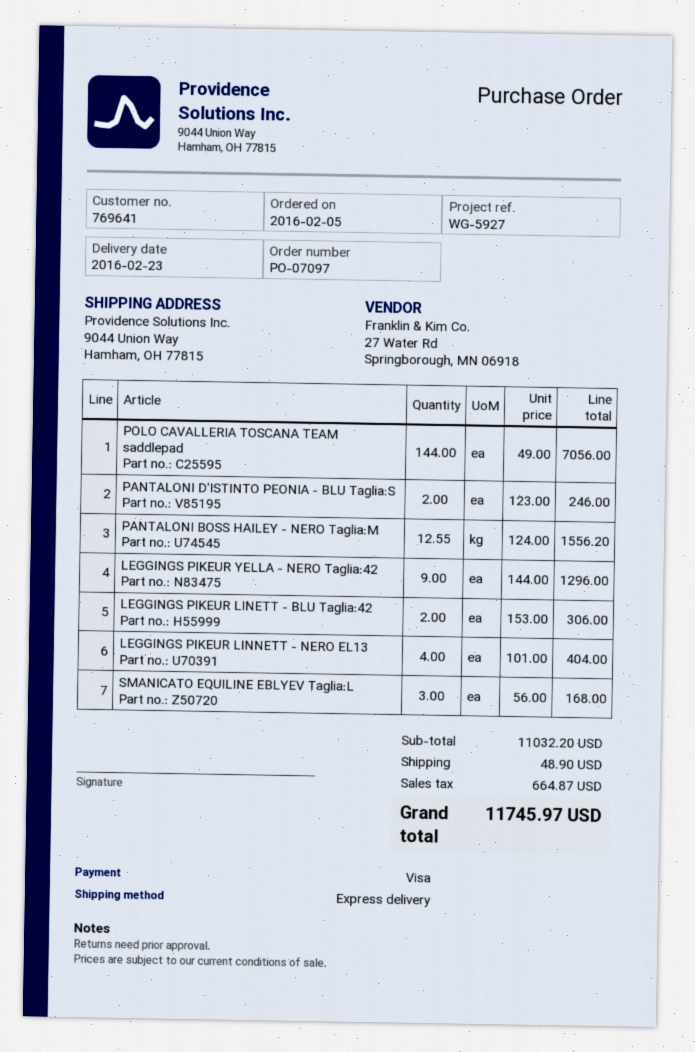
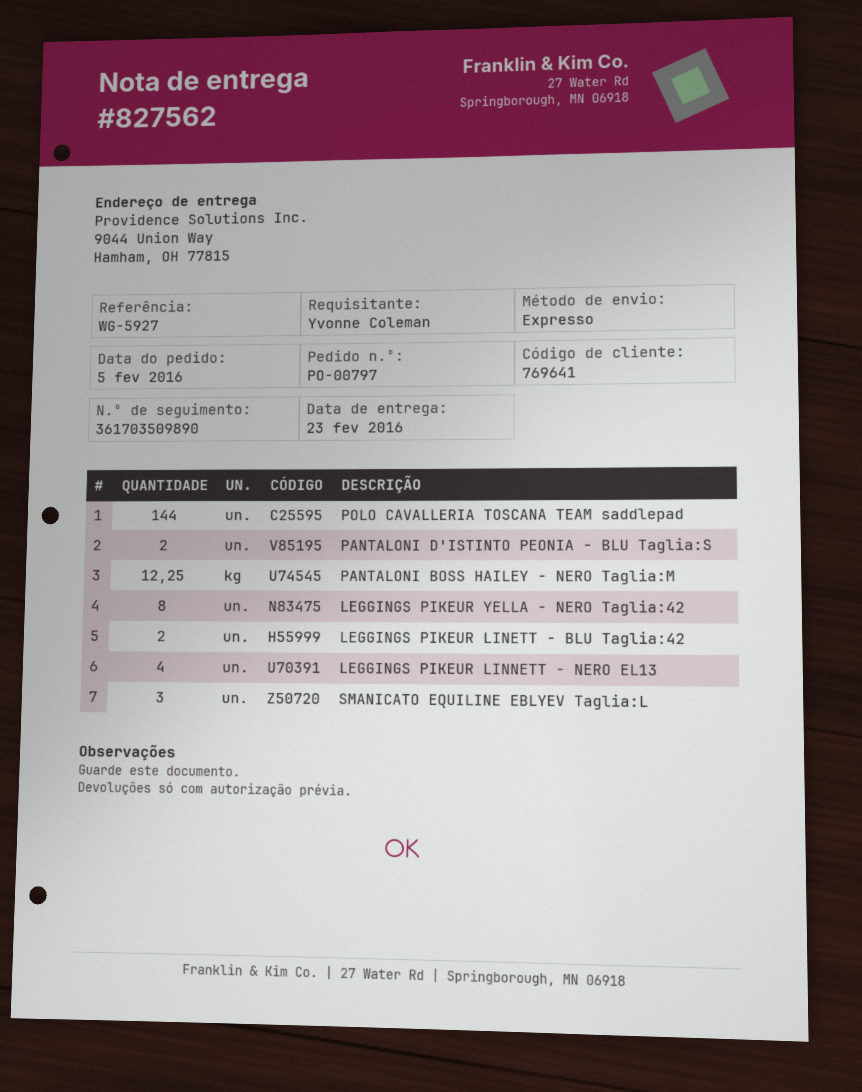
order number: PO-07097 -> PO-00797
PANTALONI BOSS HAILEY - NERO Taglia:M: 12.55 -> 12.25
LEGGINGS PIKEUR YELLA - NERO Taglia:42: 9 -> 8

